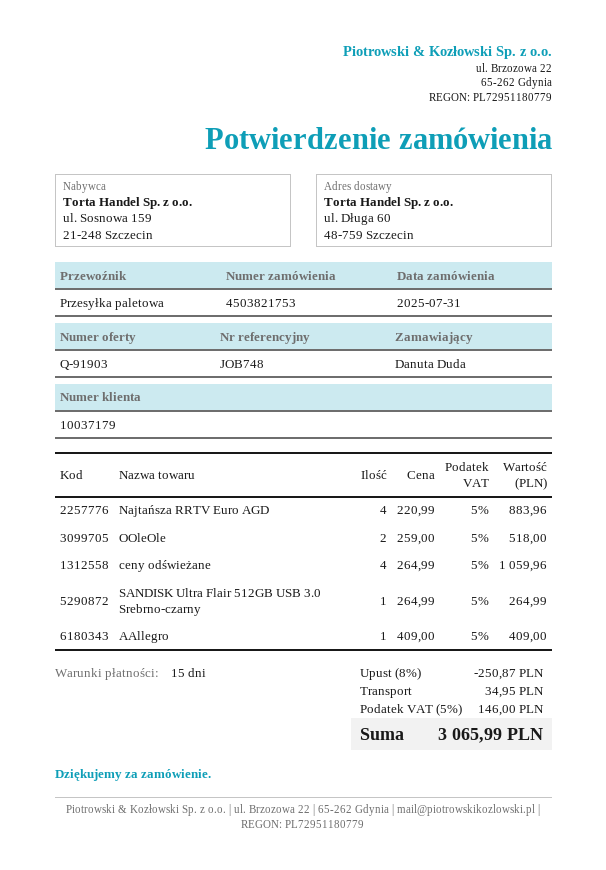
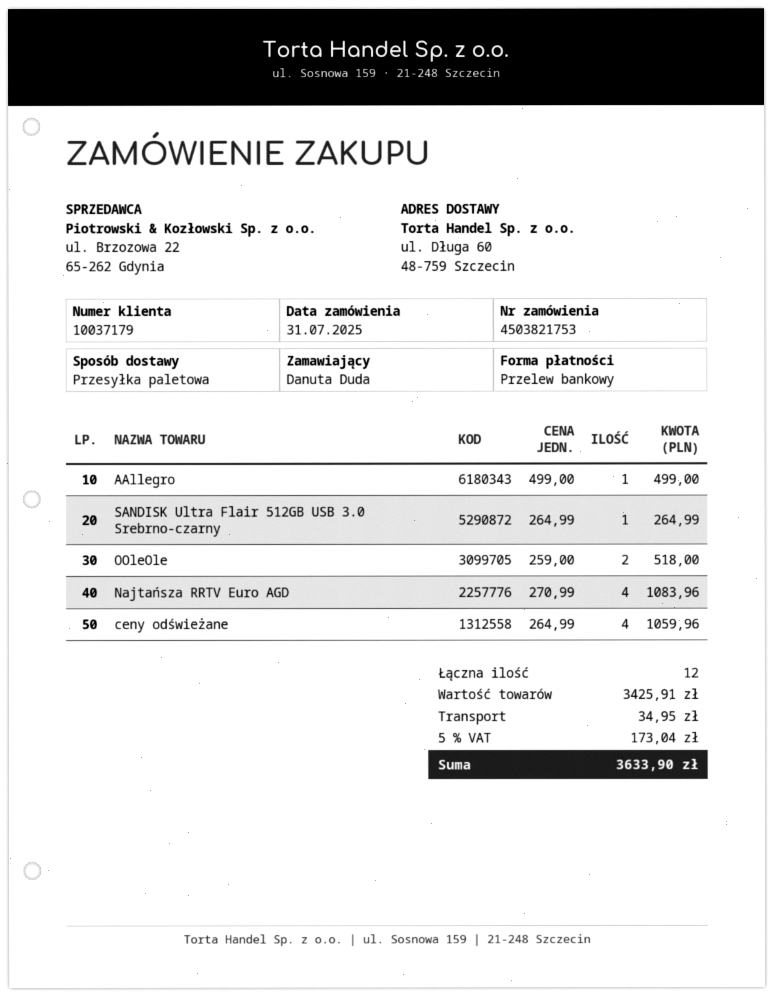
Najtańsza RRTV Euro AGD: 4 x 220.99 = 883.96 -> 4 x 270.99 = 1083.96
AAllegro: 1 x 409.00 = 409.00 -> 1 x 499.00 = 499.00
discount: 8% = 250.87 -> none
tax: 5% = 146.00 -> 5% = 173.04
total: 3065.99 -> 3633.90

